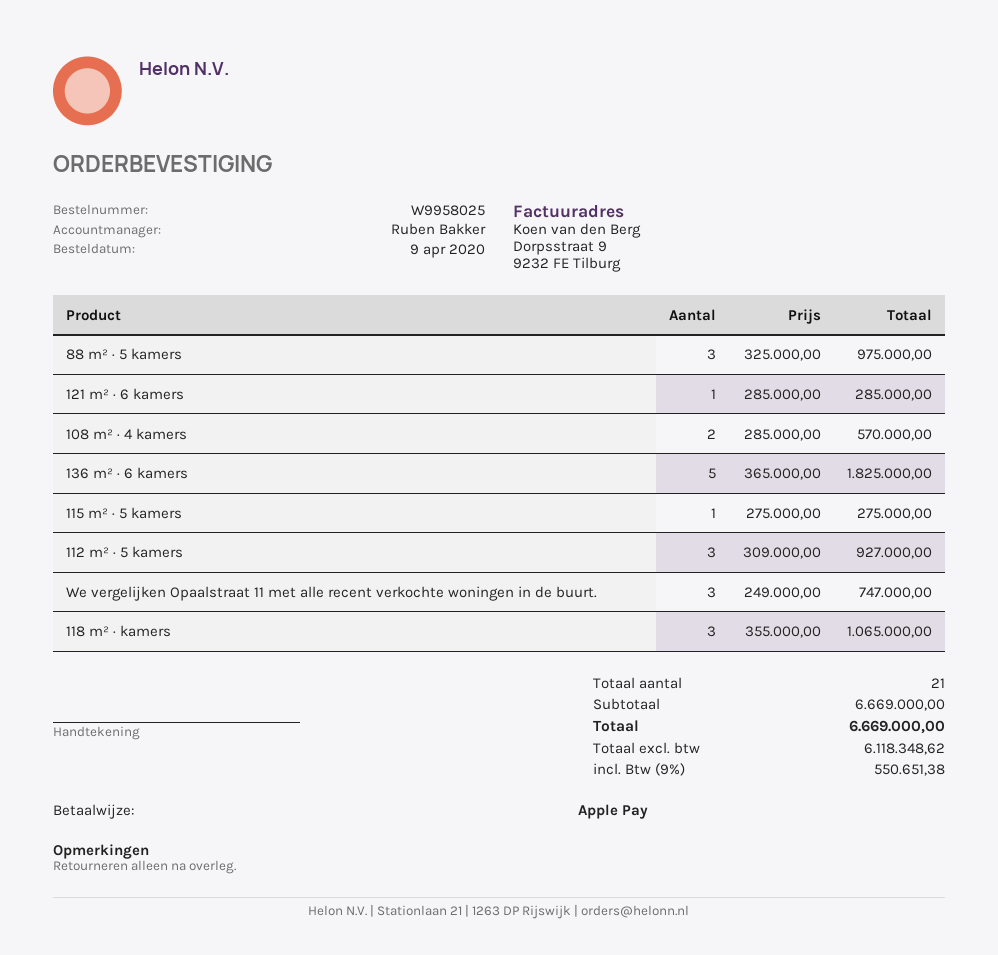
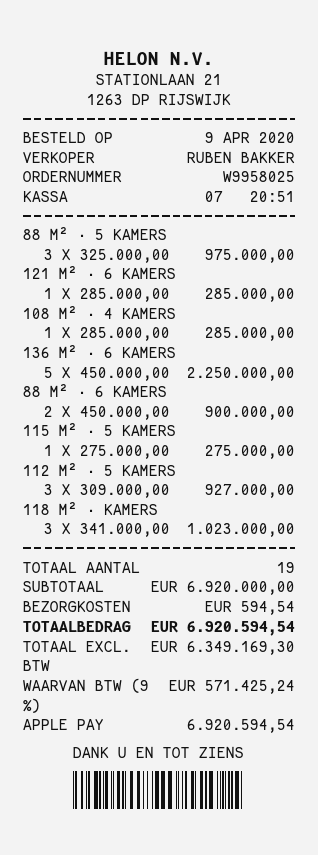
108 m² · 4 kamers: 2 x 285000.00 = 570000.00 -> 1 x 285000.00 = 285000.00
136 m² · 6 kamers: 5 x 365000.00 = 1825000.00 -> 5 x 450000.00 = 2250000.00
We vergelijken Opaalstraat 11 met alle recent verkochte woningen in de buurt.: 3 x 249000.00 = 747000.00 -> none
118 m² · kamers: 3 x 355000.00 = 1065000.00 -> 3 x 341000.00 = 1023000.00
88 M² · 6 KAMERS: none -> 2 x 450000.00 = 900000.00
total quantity: 21 -> 19
subtotal: 6669000.00 -> 6920000.00
shipping: none -> 594.54
net: 6118348.62 -> 6349169.30
tax: 9% = 550651.38 -> 9% = 571425.24
total: 6669000.00 -> 6920594.54

